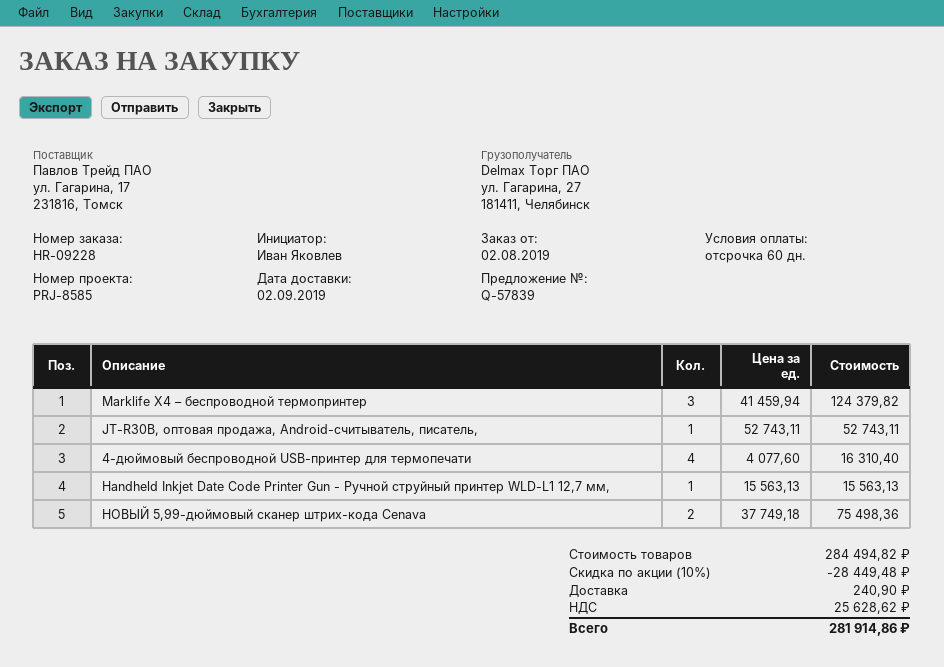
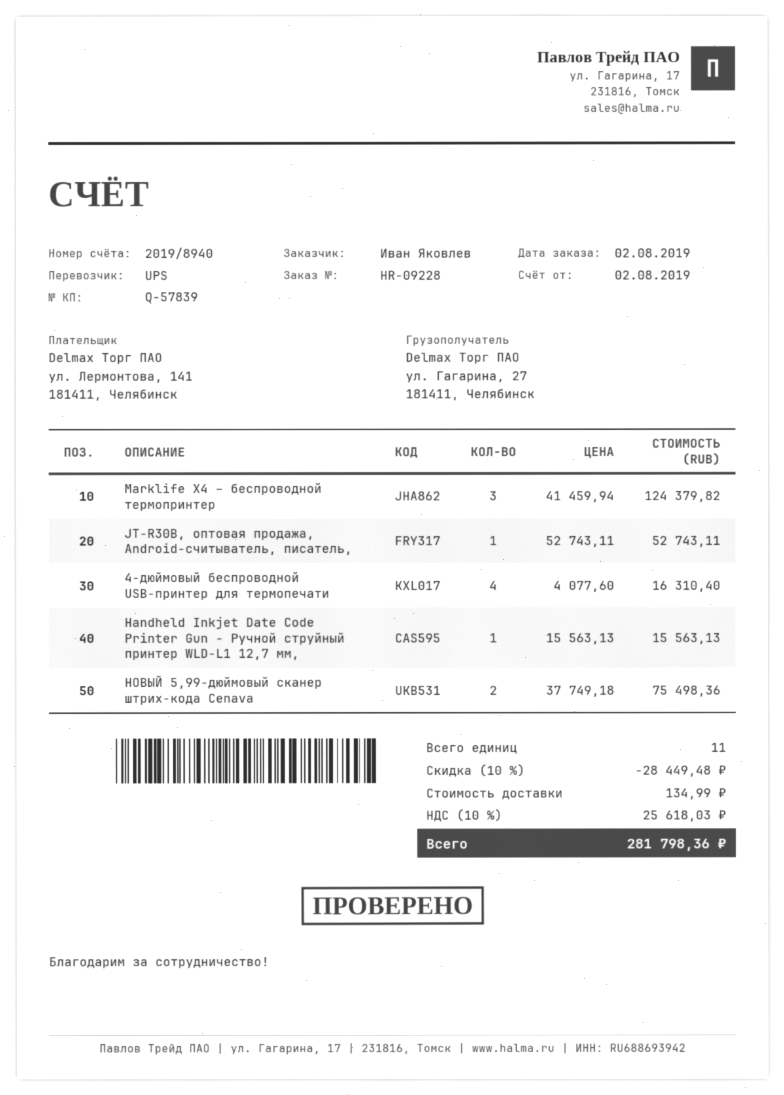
shipping: 240.90 -> 134.99
tax: 25628.62 -> 25618.03
total: 281914.86 -> 281798.36

